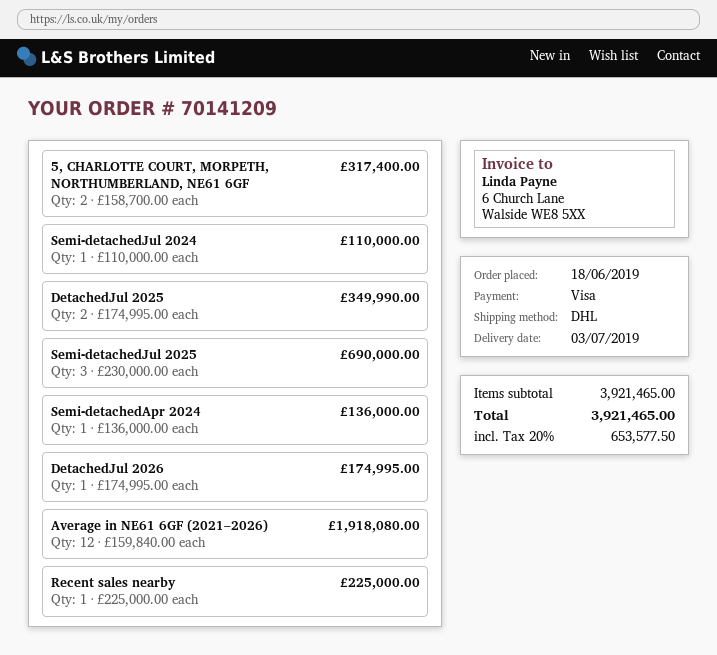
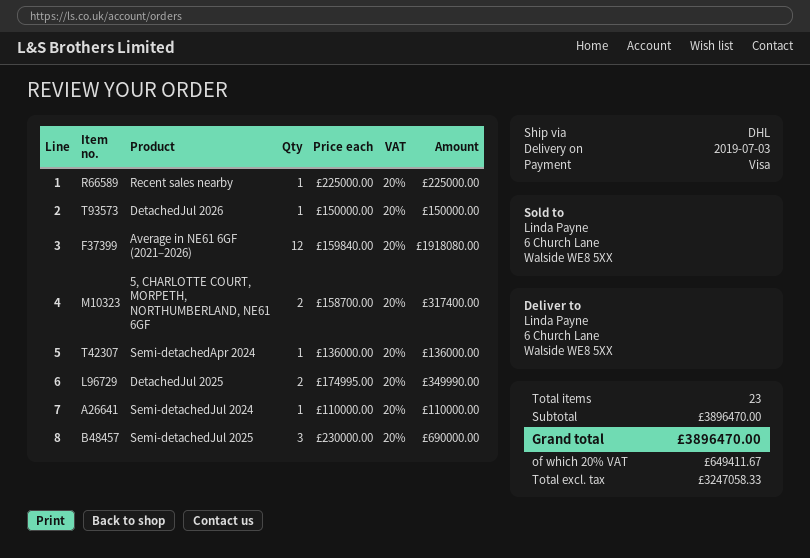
DetachedJul 2026: 1 x 174995.00 = 174995.00 -> 1 x 150000.00 = 150000.00
subtotal: 3921465.00 -> 3896470.00
tax: 20% = 653577.50 -> 20% = 649411.67
total: 3921465.00 -> 3896470.00

